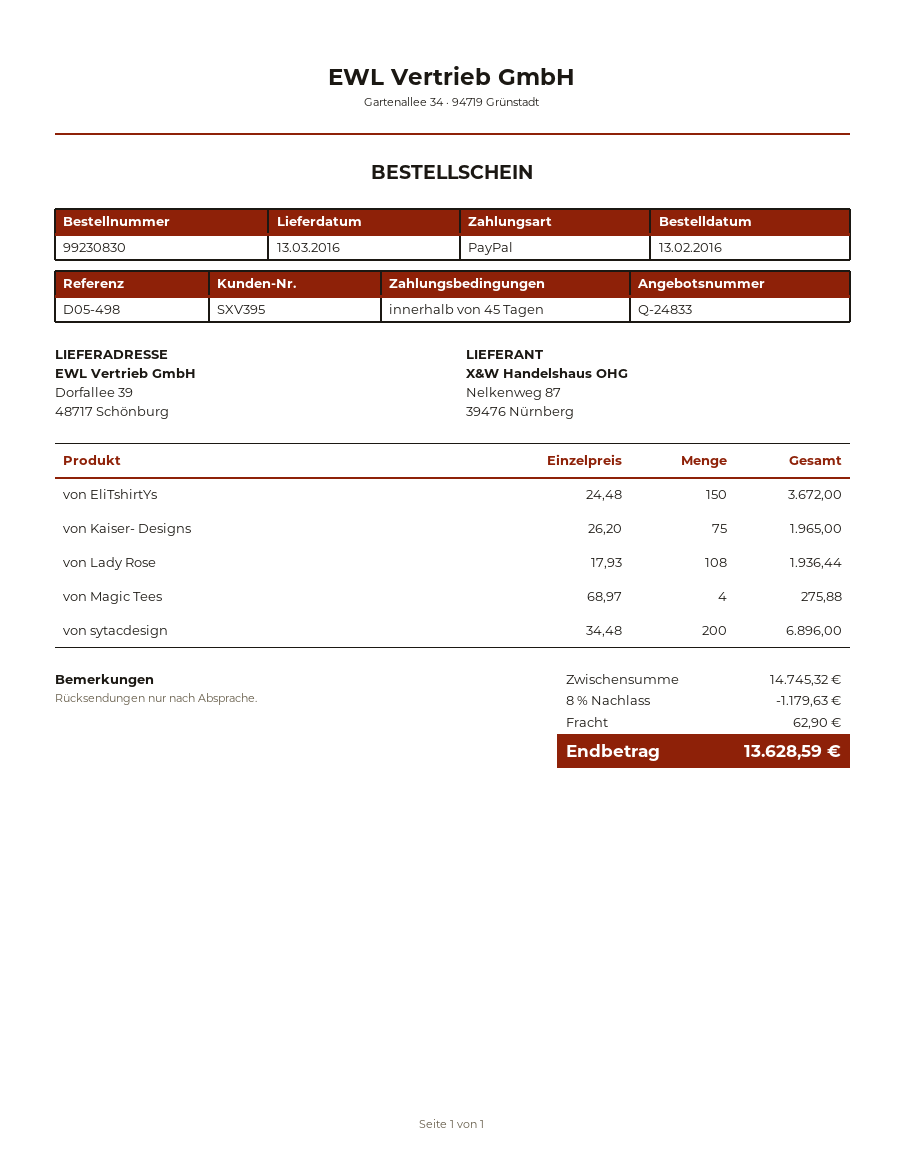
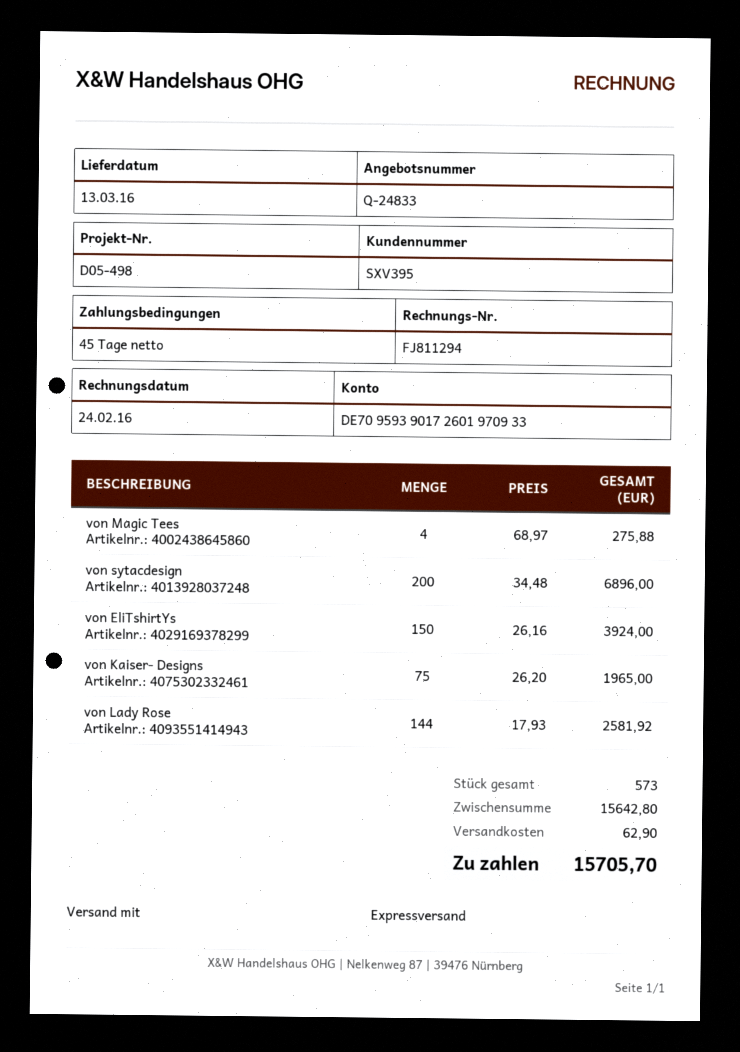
von EliTshirtYs: 150 x 24.48 = 3672.00 -> 150 x 26.16 = 3924.00
von Lady Rose: 108 x 17.93 = 1936.44 -> 144 x 17.93 = 2581.92
subtotal: 14745.32 -> 15642.80
discount: 8% = 1179.63 -> none
total: 13628.59 -> 15705.70

